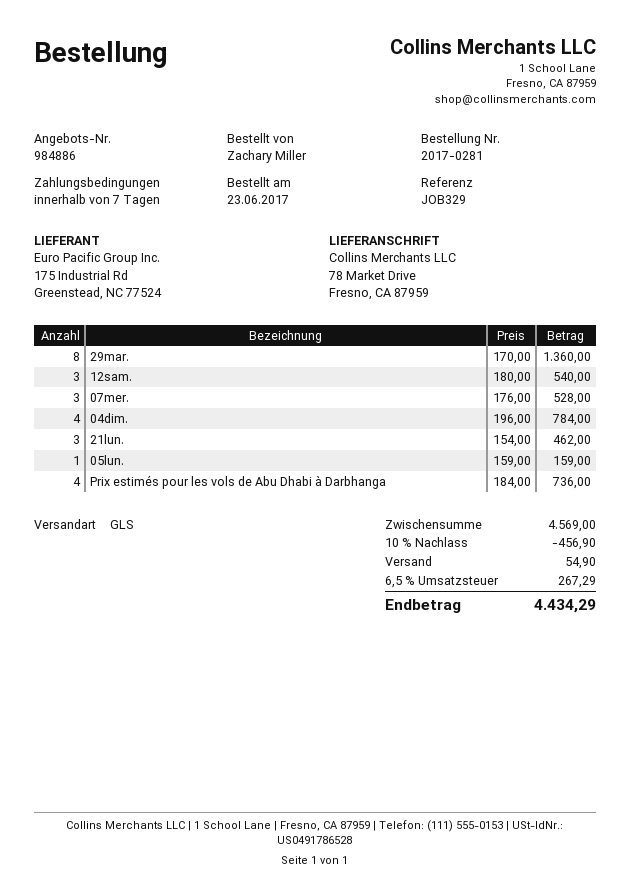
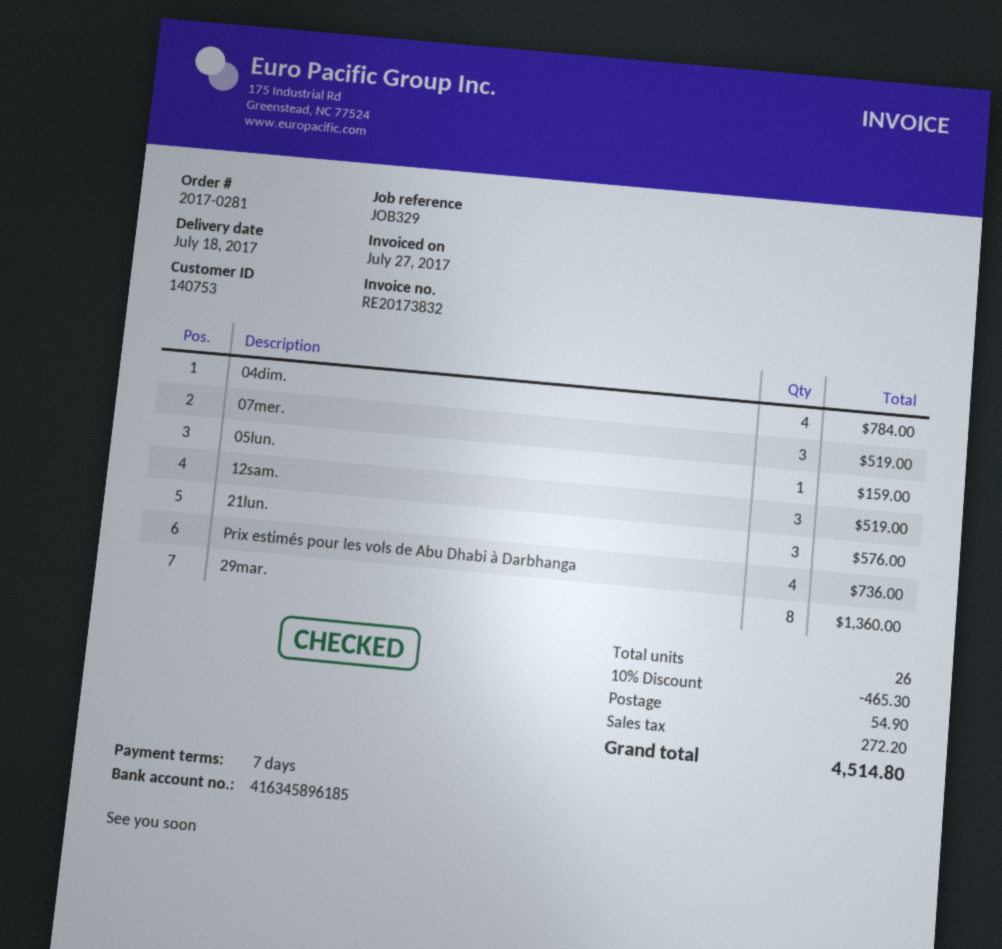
12sam.: 3 for 540.00 -> 3 for 519.00
07mer.: 3 for 528.00 -> 3 for 519.00
21lun.: 3 for 462.00 -> 3 for 576.00
discount: 10% = 456.90 -> 10% = 465.30
tax: 267.29 -> 272.20
total: 4434.29 -> 4514.80

